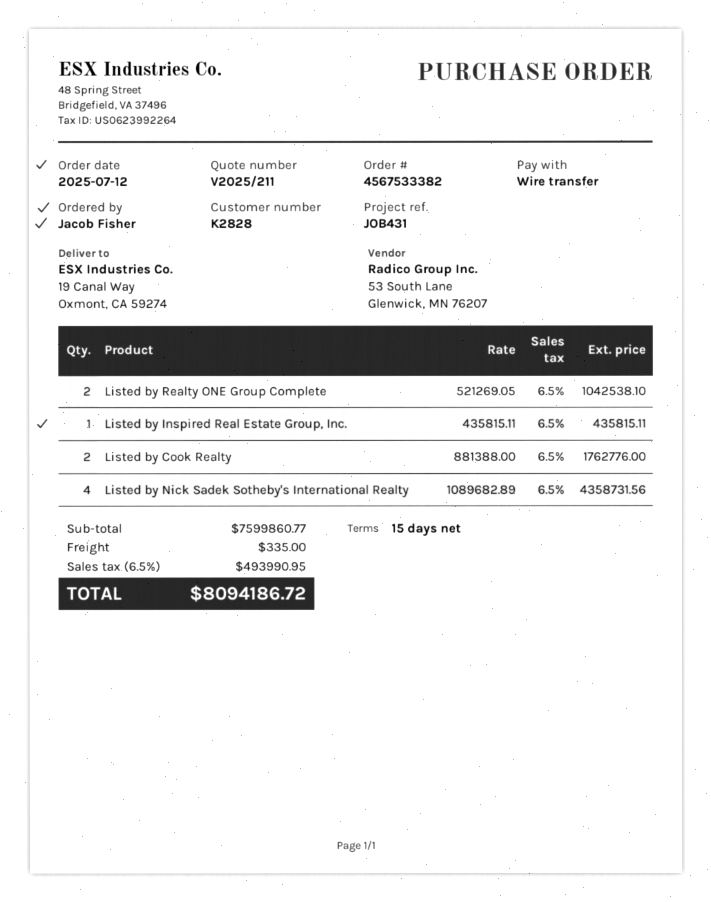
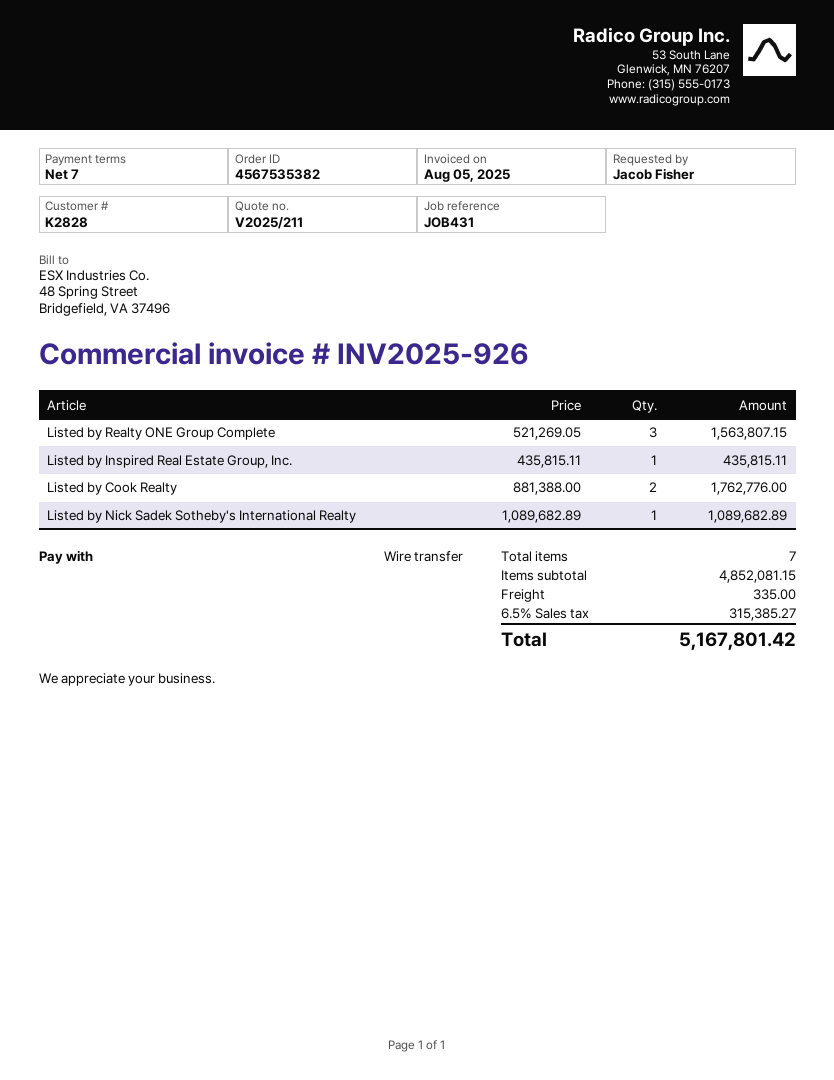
order number: 4567533382 -> 4567535382
payment terms: 15 days -> 7 days
Listed by Realty ONE Group Complete: 2 x 521269.05 = 1042538.10 -> 3 x 521269.05 = 1563807.15
Listed by Nick Sadek Sotheby's International Realty: 4 x 1089682.89 = 4358731.56 -> 1 x 1089682.89 = 1089682.89
subtotal: 7599860.77 -> 4852081.15
tax: 6.5% = 493990.95 -> 6.5% = 315385.27
total: 8094186.72 -> 5167801.42

